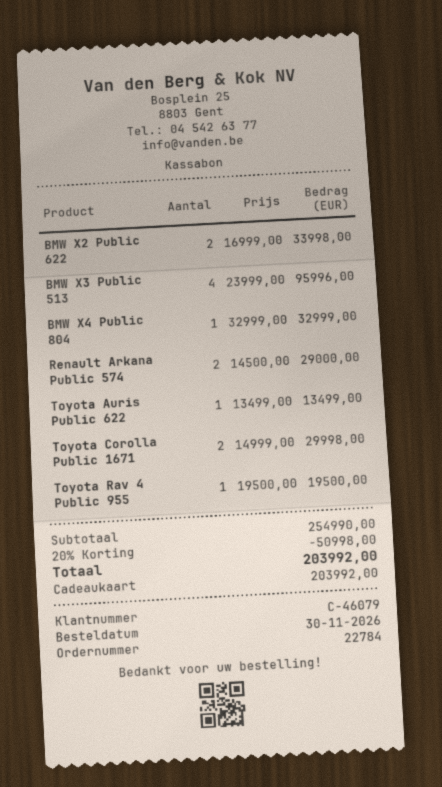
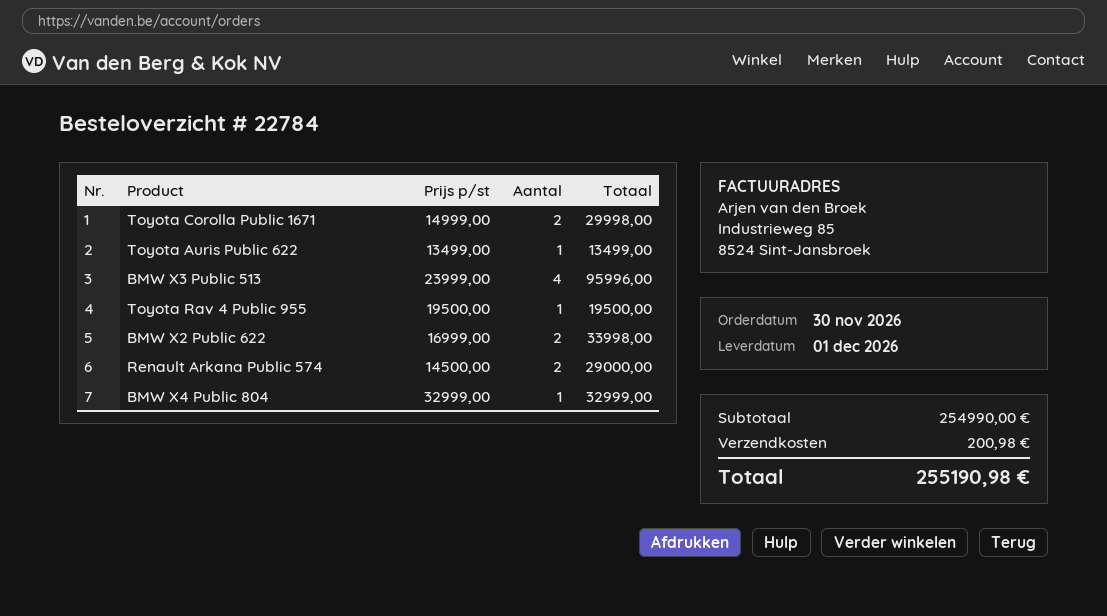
discount: 20% = 50998.00 -> none
shipping: none -> 200.98
total: 203992.00 -> 255190.98

